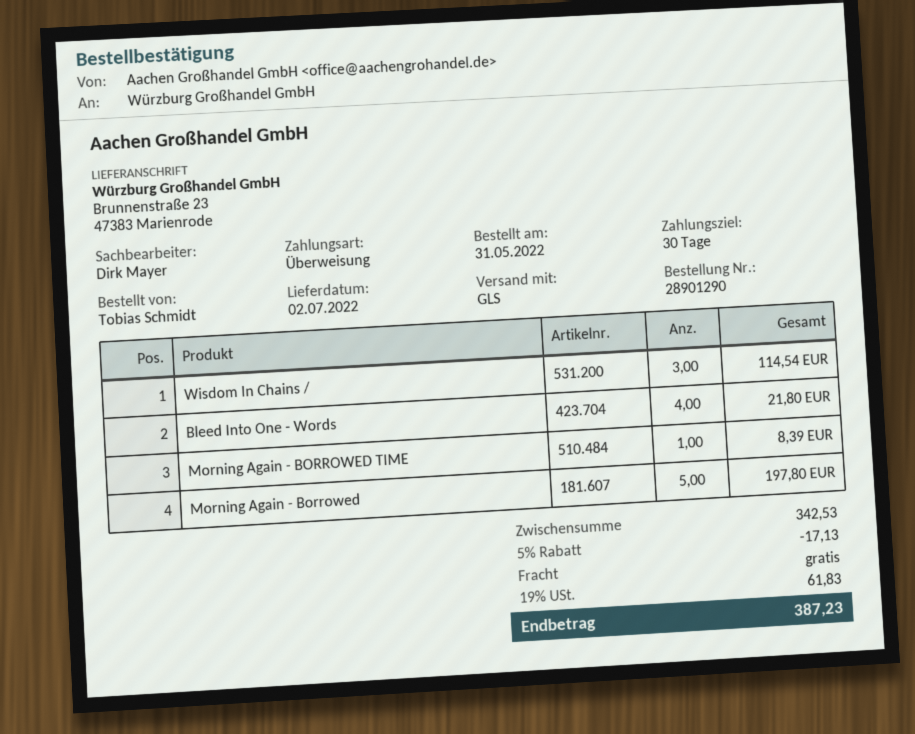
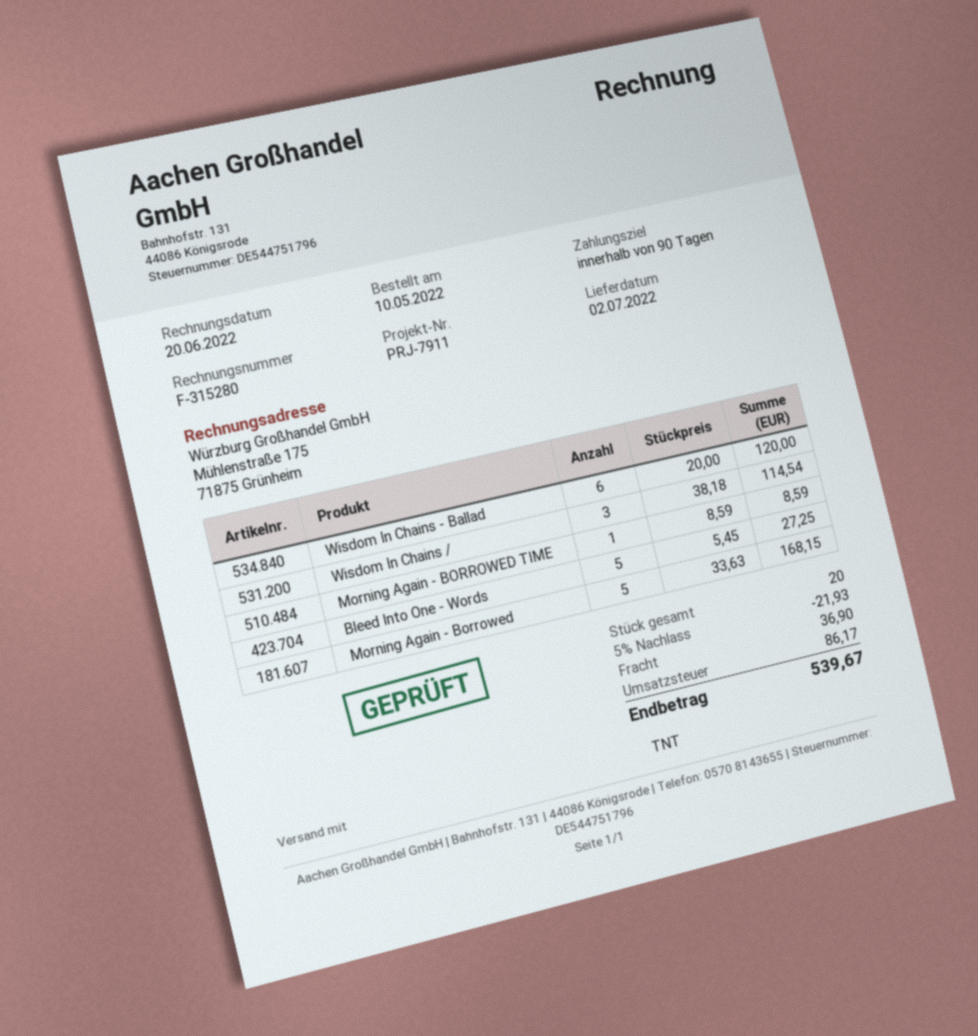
order date: 2022-05-31 -> 2022-05-10
payment terms: 30 days -> 90 days
shipping method: GLS -> TNT
Bleed Into One - Words: 4 for 21.80 -> 5 for 27.25
Morning Again - BORROWED TIME: 1 for 8.39 -> 1 for 8.59
Morning Again - Borrowed: 5 for 197.80 -> 5 for 168.15
Wisdom In Chains - Ballad: none -> 6 for 120.00
discount: 5% = 17.13 -> 5% = 21.93
shipping: 0.00 -> 36.90
tax: 61.83 -> 86.17
total: 387.23 -> 539.67

